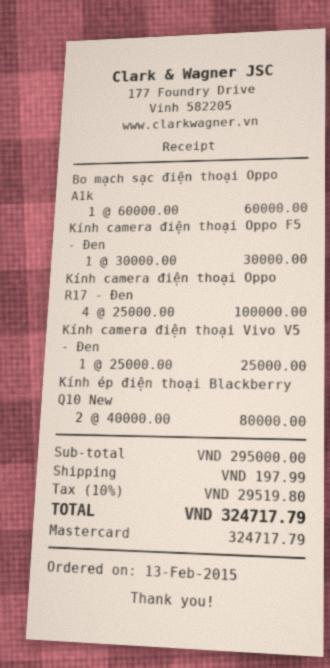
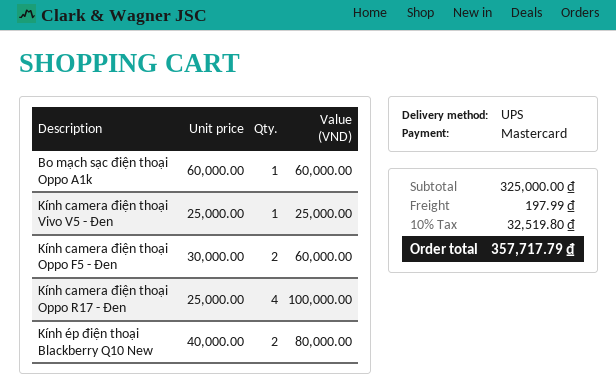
Kính camera điện thoại Oppo F5 - Đen: 1 x 30000.00 = 30000.00 -> 2 x 30000.00 = 60000.00
subtotal: 295000.00 -> 325000.00
tax: 10% = 29519.80 -> 10% = 32519.80
total: 324717.79 -> 357717.79

